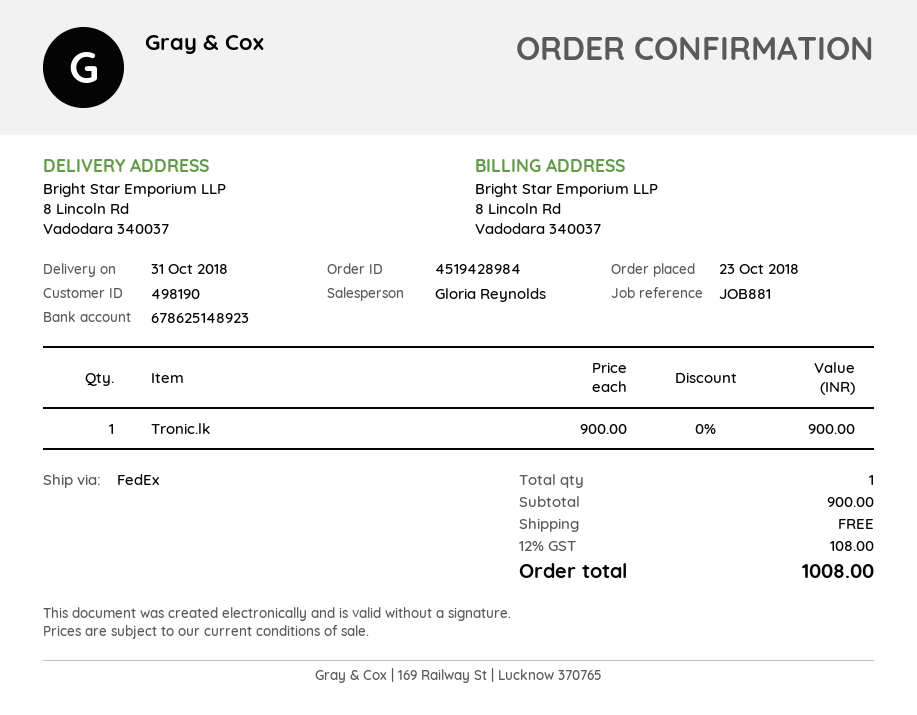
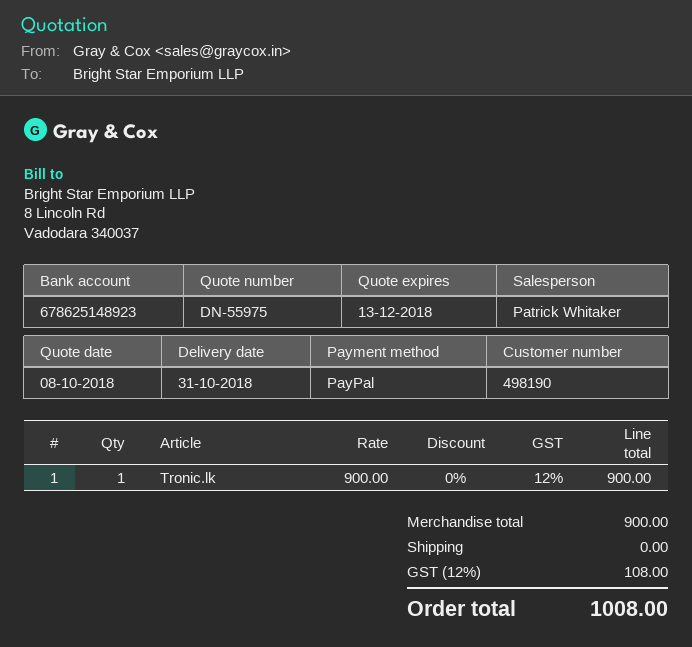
sales rep: Gloria Reynolds -> Patrick Whitaker

